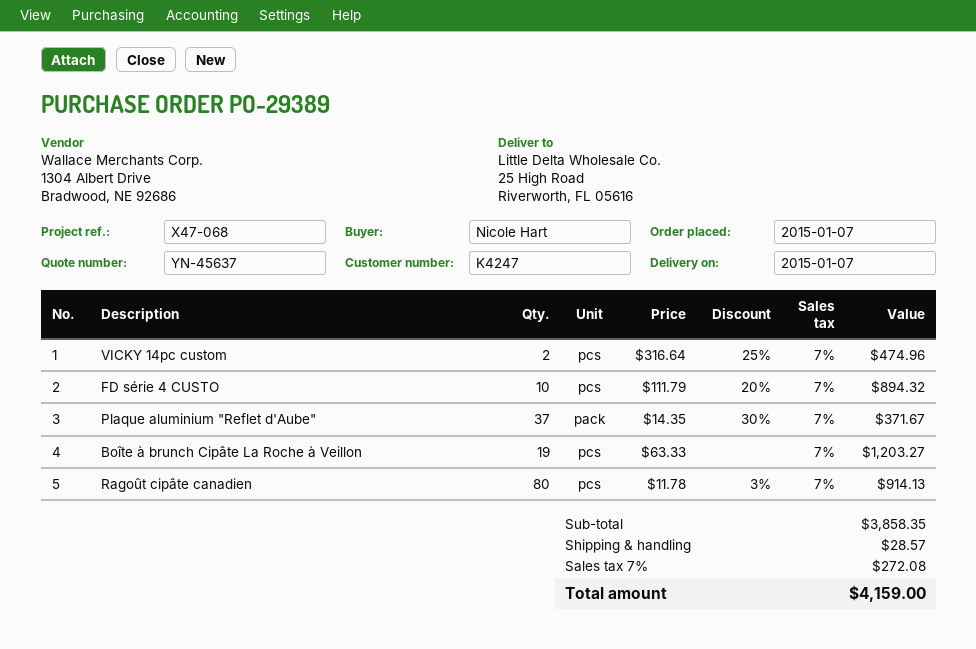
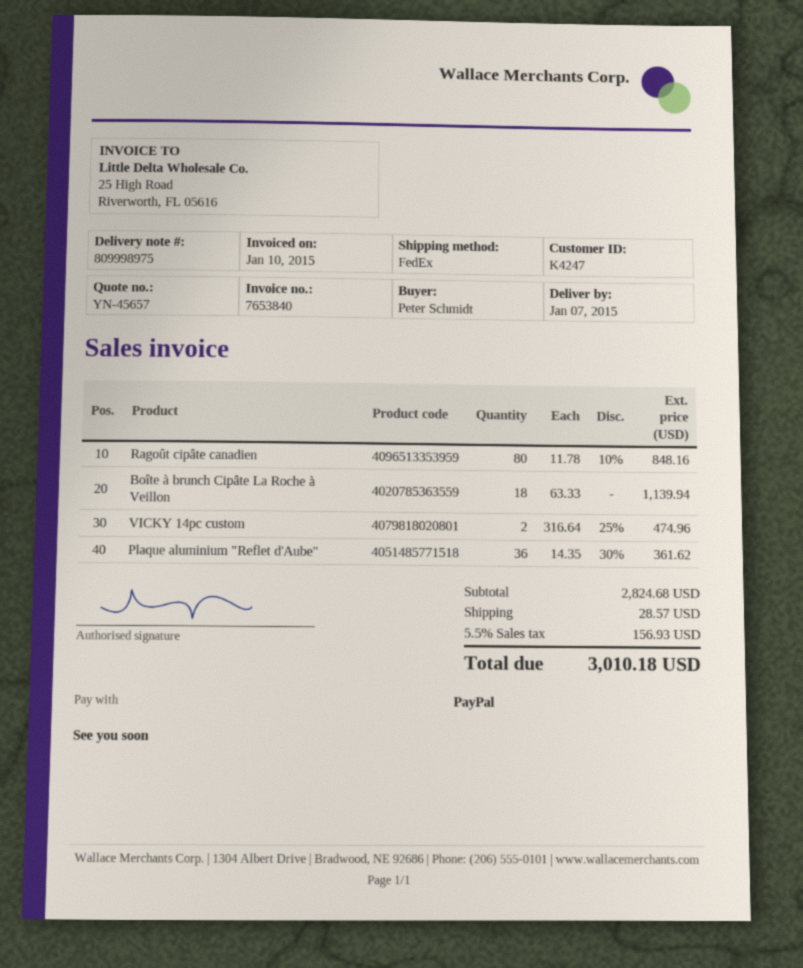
quote number: YN-45637 -> YN-45657
ordered by: Nicole Hart -> Peter Schmidt
FD série 4 CUSTO: 10 x 111.79 - 20% = 894.32 -> none
Plaque aluminium "Reflet d'Aube": 37 x 14.35 - 30% = 371.67 -> 36 x 14.35 - 30% = 361.62
Boîte à brunch Cipâte La Roche à Veillon: 19 x 63.33 = 1203.27 -> 18 x 63.33 = 1139.94
Ragoût cipâte canadien: 80 x 11.78 - 3% = 914.13 -> 80 x 11.78 - 10% = 848.16
subtotal: 3858.35 -> 2824.68
tax: 7% = 272.08 -> 5.5% = 156.93
total: 4159.00 -> 3010.18

